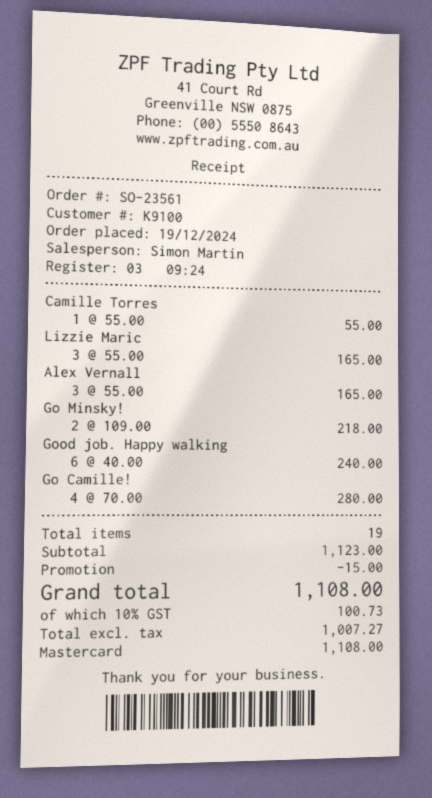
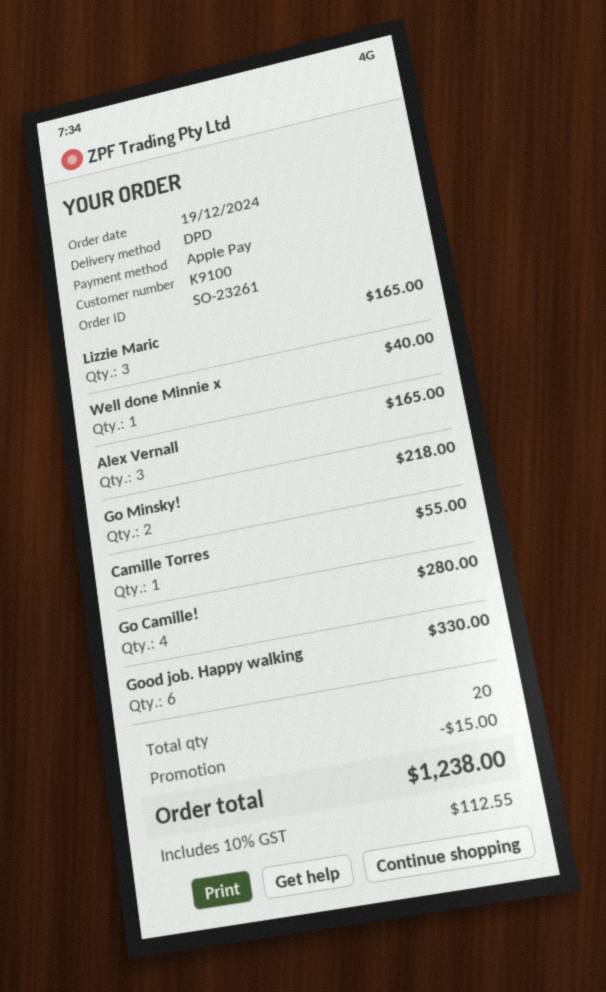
order number: SO-23561 -> SO-23261
payment method: Mastercard -> Apple Pay
Good job. Happy walking: 6 for 240.00 -> 6 for 330.00
Well done Minnie x: none -> 1 for 40.00
total quantity: 19 -> 20
tax: 10% = 100.73 -> 10% = 112.55
total: 1108.00 -> 1238.00

